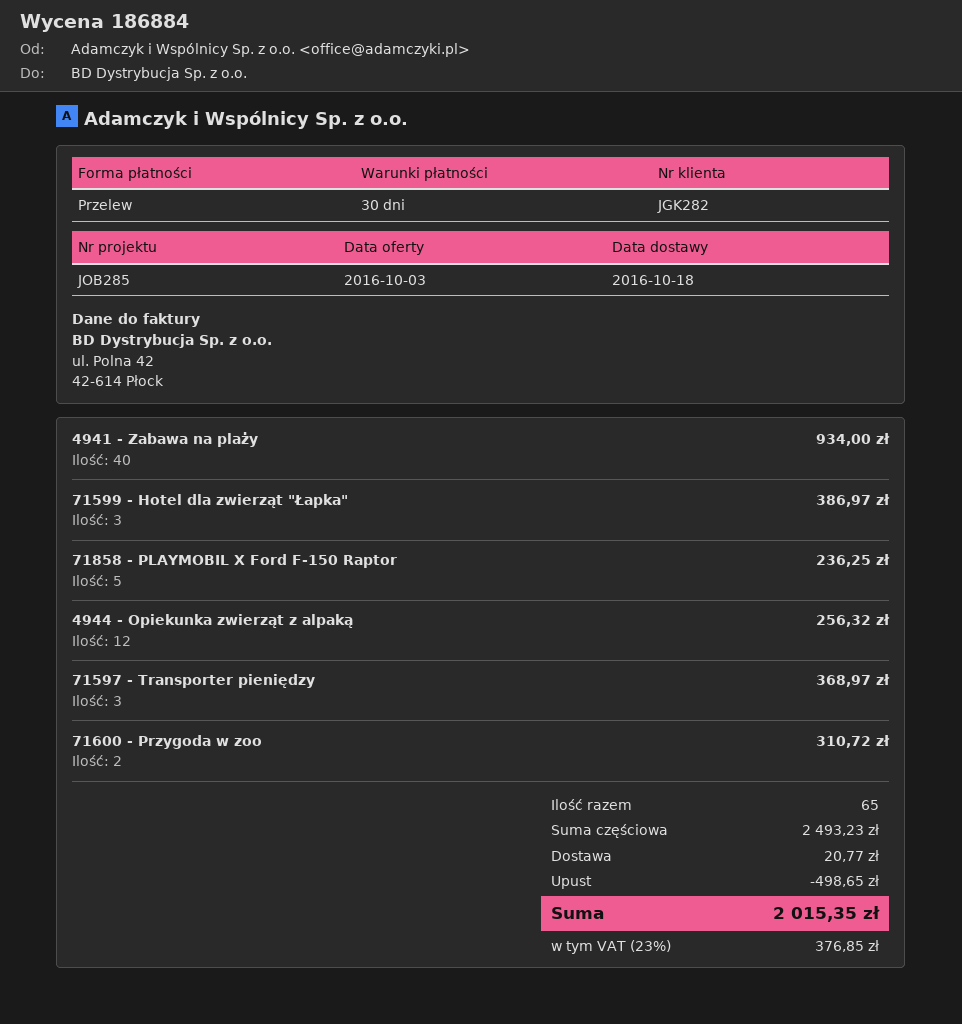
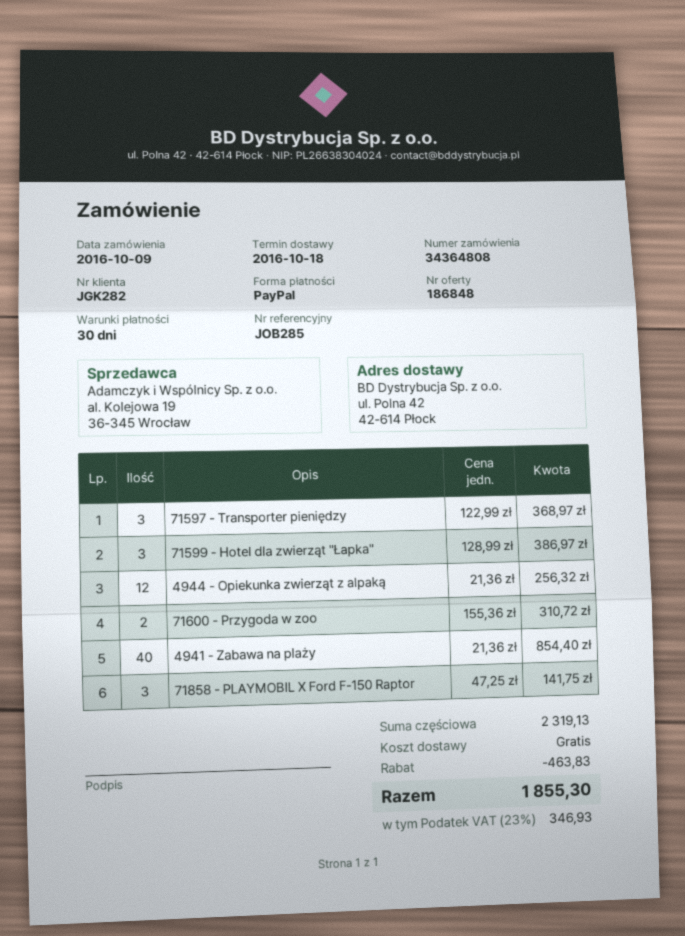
quote number: 186884 -> 186848
payment method: bank transfer -> PayPal
4941 - Zabawa na plaży: 40 for 934.00 -> 40 for 854.40
71858 - PLAYMOBIL X Ford F-150 Raptor: 5 for 236.25 -> 3 for 141.75
subtotal: 2493.23 -> 2319.13
discount: 498.65 -> 463.83
shipping: 20.77 -> 0.00
tax: 23% = 376.85 -> 23% = 346.93
total: 2015.35 -> 1855.30

